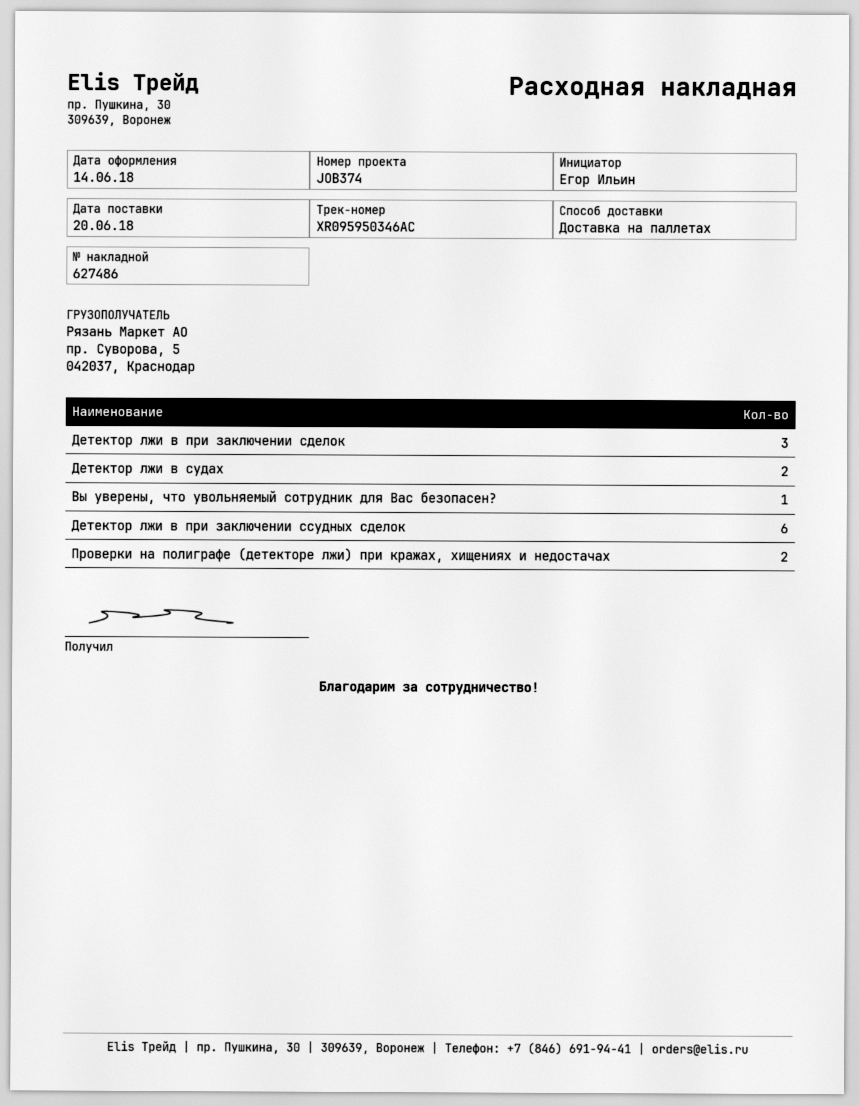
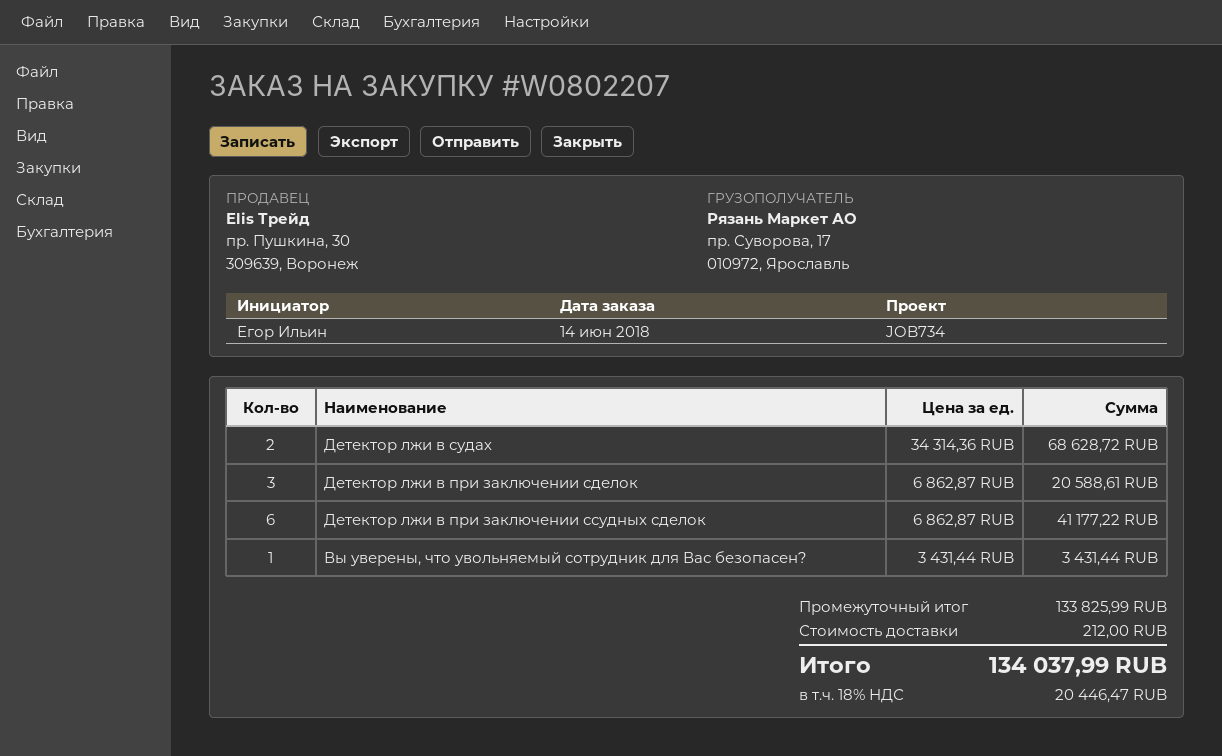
reference: JOB374 -> JOB734
ship to: пр. Суворова, 5, 042037, Краснодар -> пр. Суворова, 17, 010972, Ярославль
Проверки на полиграфе (детекторе лжи) при кражах, хищениях и недостачах: 2 -> none

